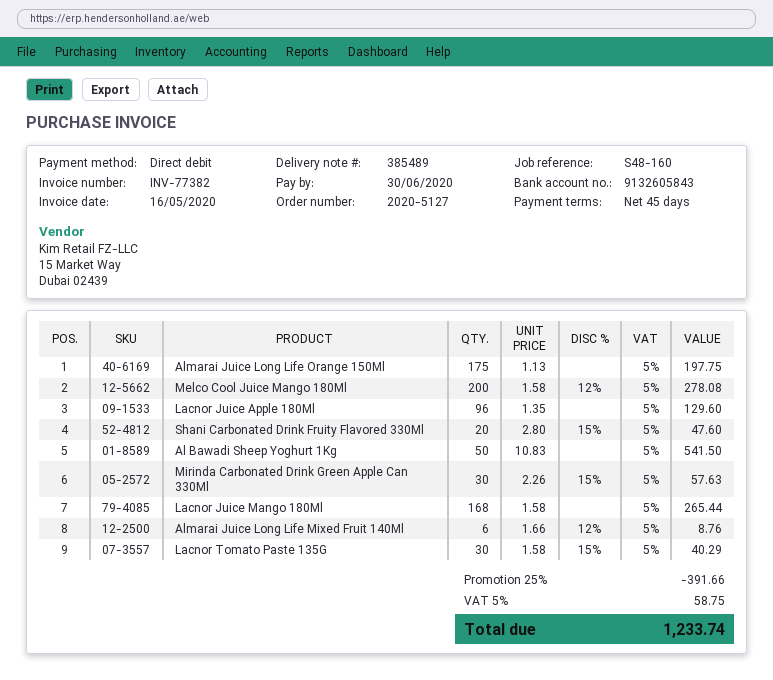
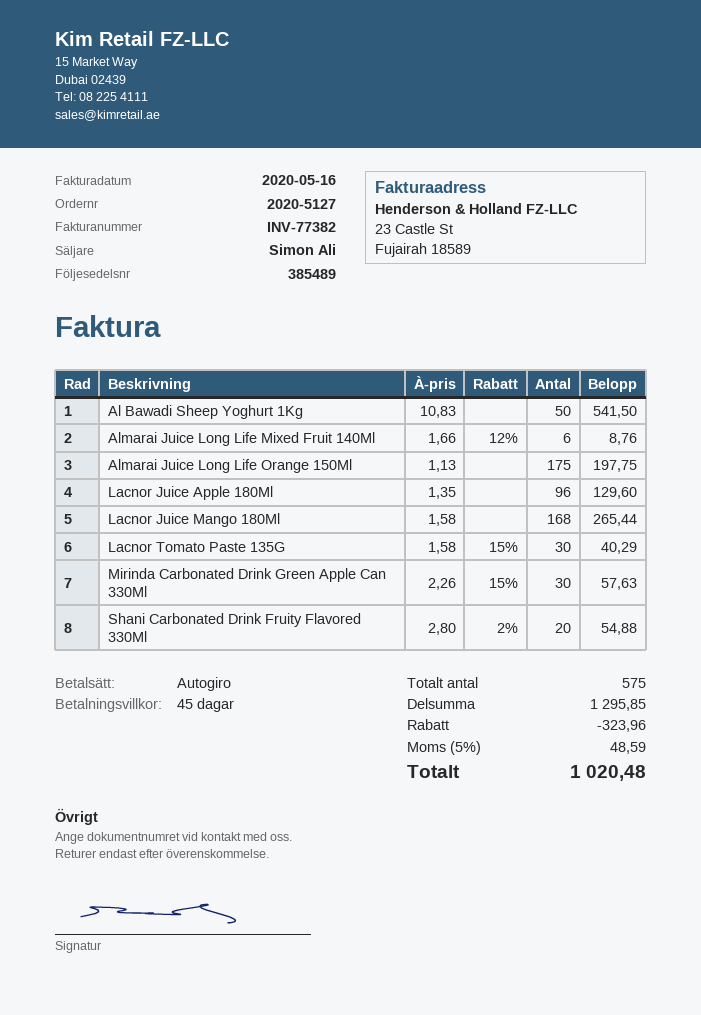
Melco Cool Juice Mango 180Ml: 200 x 1.58 - 12% = 278.08 -> none
Shani Carbonated Drink Fruity Flavored 330Ml: 20 x 2.80 - 15% = 47.60 -> 20 x 2.80 - 2% = 54.88
discount: 391.66 -> 323.96
tax: 5% = 58.75 -> 5% = 48.59
total: 1233.74 -> 1020.48

